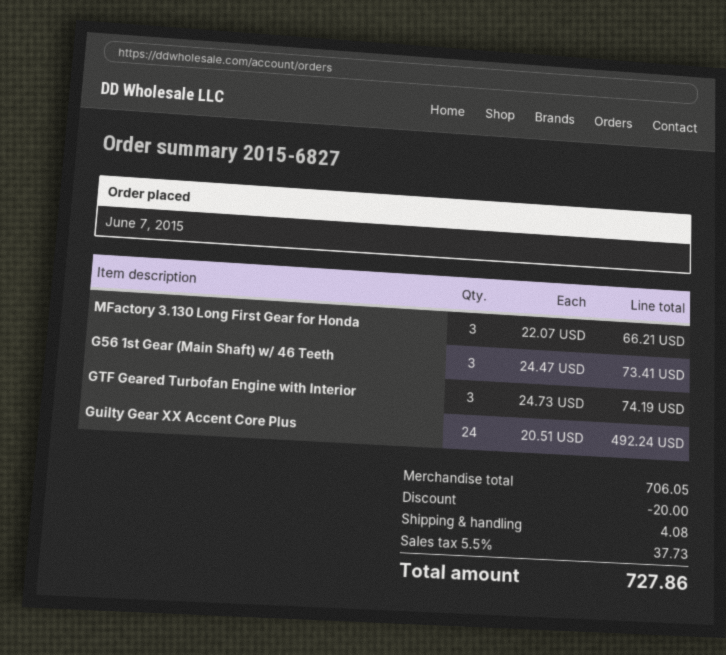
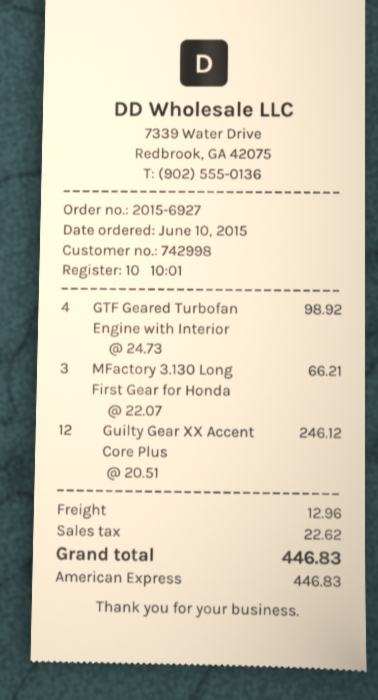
order number: 2015-6827 -> 2015-6927
order date: 2015-06-07 -> 2015-06-10
G56 1st Gear (Main Shaft) w/ 46 Teeth: 3 x 24.47 = 73.41 -> none
GTF Geared Turbofan Engine with Interior: 3 x 24.73 = 74.19 -> 4 x 24.73 = 98.92
Guilty Gear XX Accent Core Plus: 24 x 20.51 = 492.24 -> 12 x 20.51 = 246.12
discount: 20.00 -> none
shipping: 4.08 -> 12.96
tax: 37.73 -> 22.62
total: 727.86 -> 446.83

